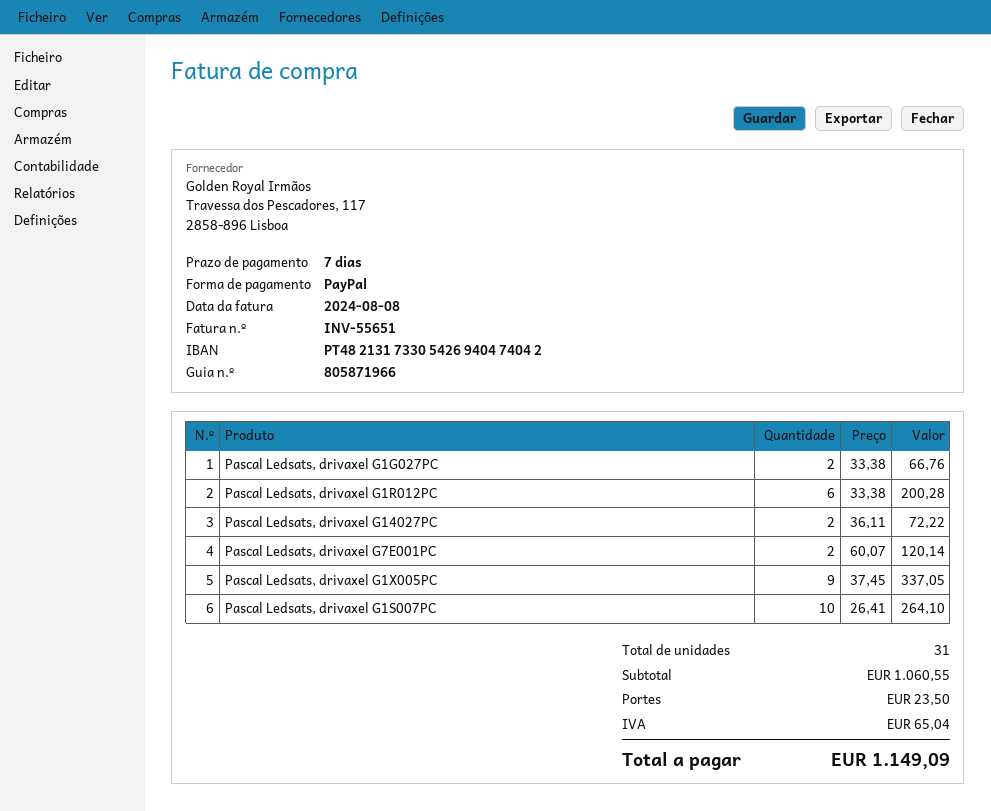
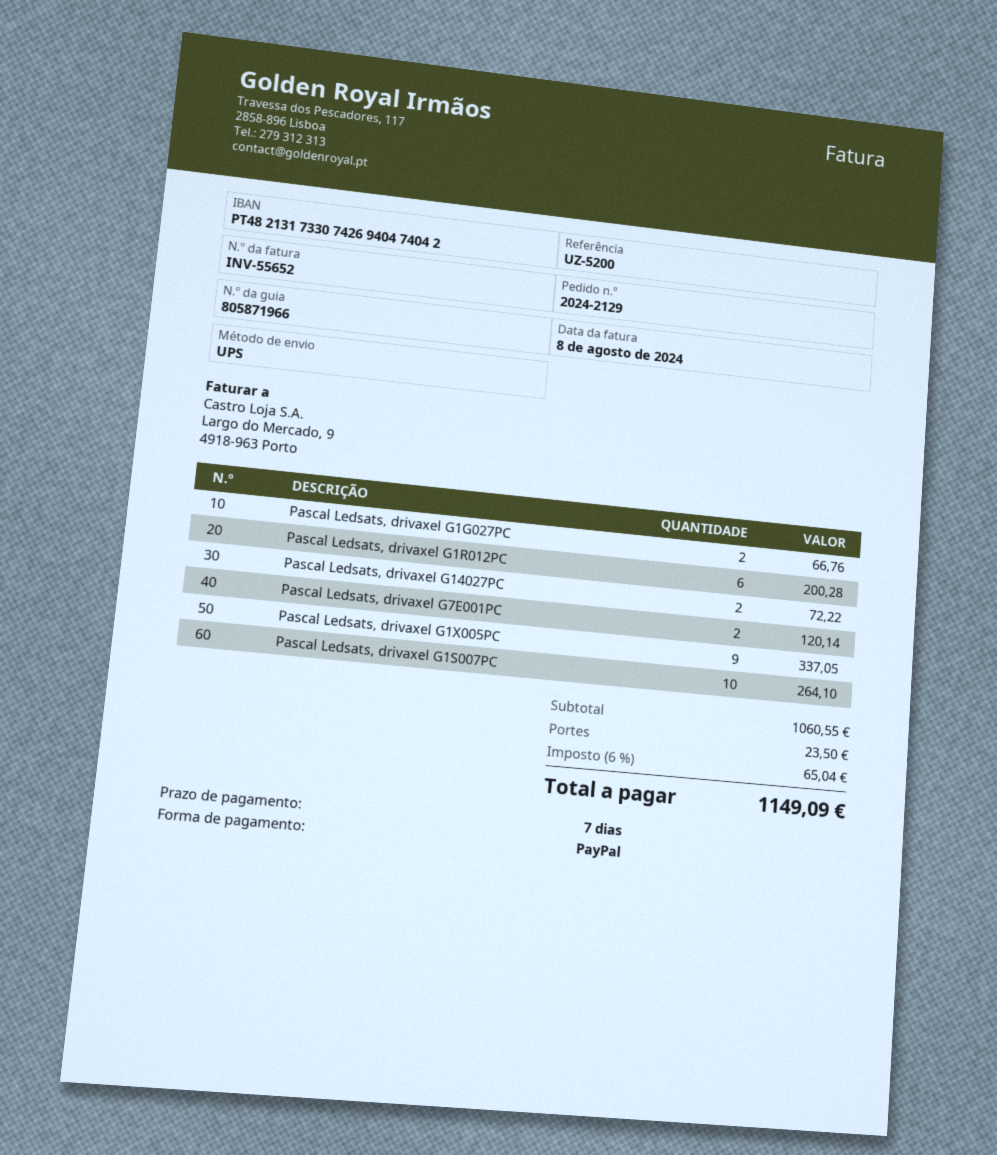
invoice number: INV-55651 -> INV-55652
bank account: PT48213173305426940474042 -> PT48213173307426940474042

